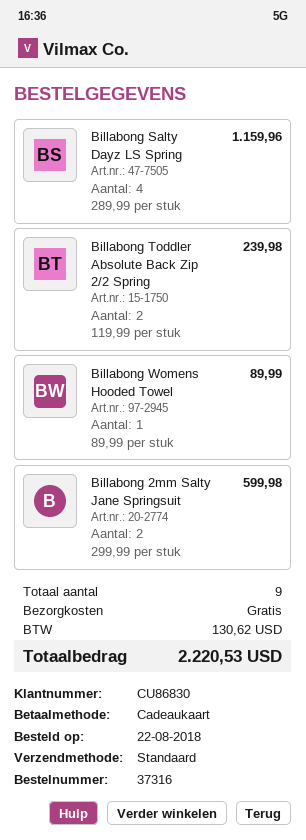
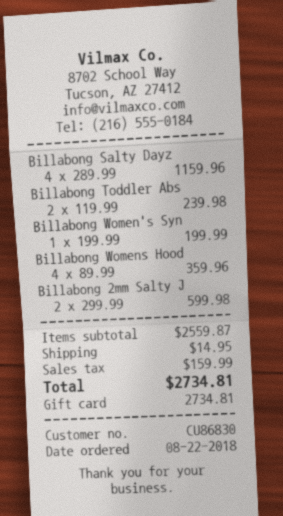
Billabong Womens Hooded Towel: 1 x 89.99 = 89.99 -> 4 x 89.99 = 359.96
Billabong Women's Syn: none -> 1 x 199.99 = 199.99
shipping: 0.00 -> 14.95
tax: 130.62 -> 159.99
total: 2220.53 -> 2734.81

